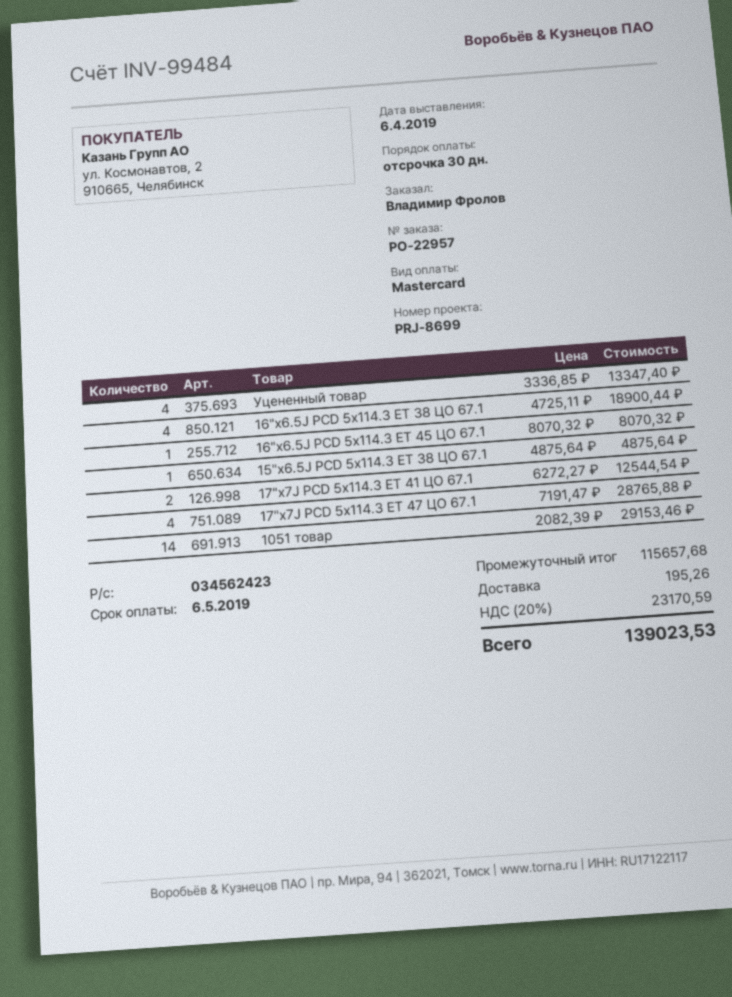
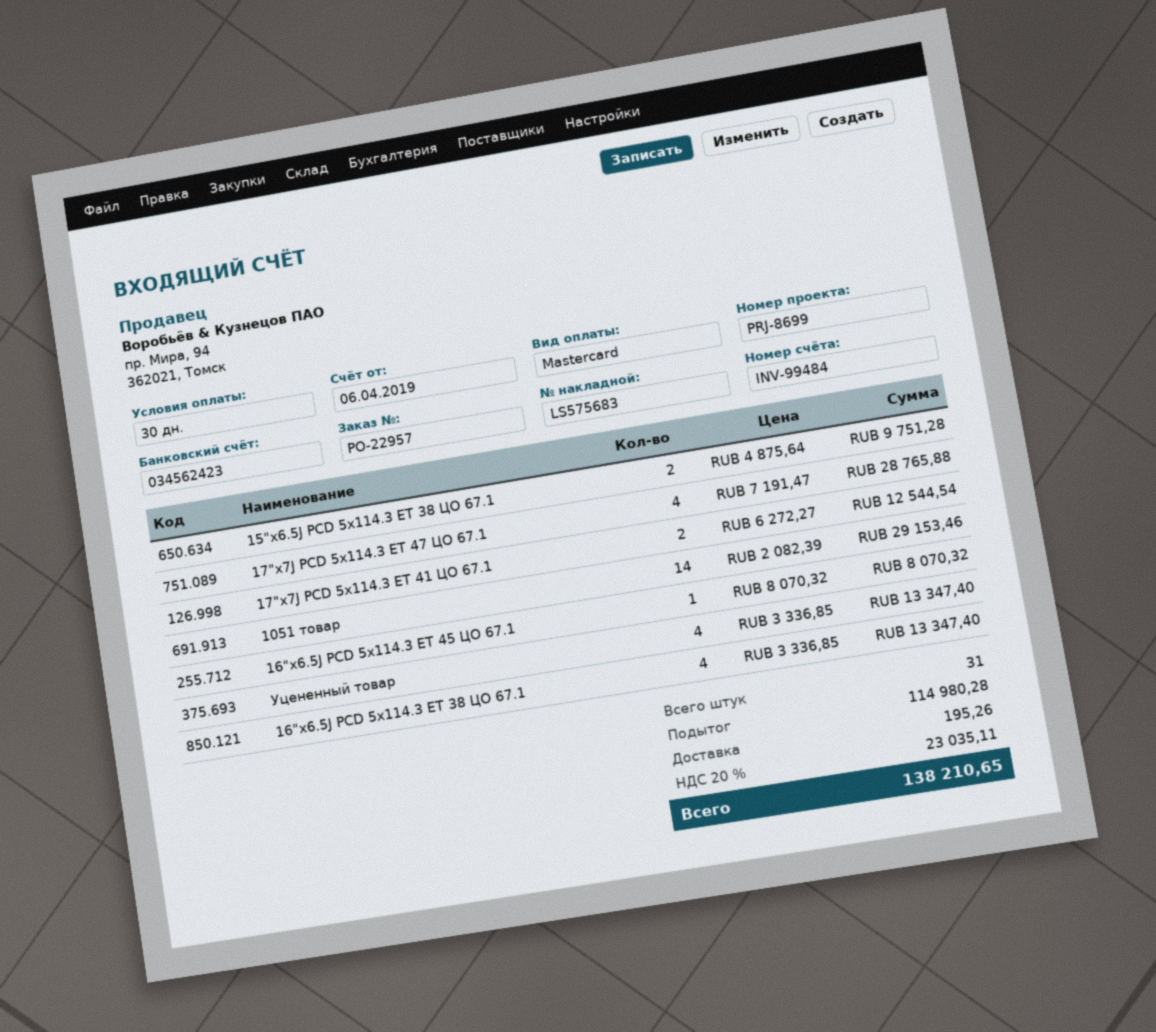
16"x6.5J PCD 5x114.3 ЕТ 38 ЦО 67.1: 4 x 4725.11 = 18900.44 -> 4 x 3336.85 = 13347.40
15"x6.5J PCD 5x114.3 ЕТ 38 ЦО 67.1: 1 x 4875.64 = 4875.64 -> 2 x 4875.64 = 9751.28
subtotal: 115657.68 -> 114980.28
tax: 20% = 23170.59 -> 20% = 23035.11
total: 139023.53 -> 138210.65

